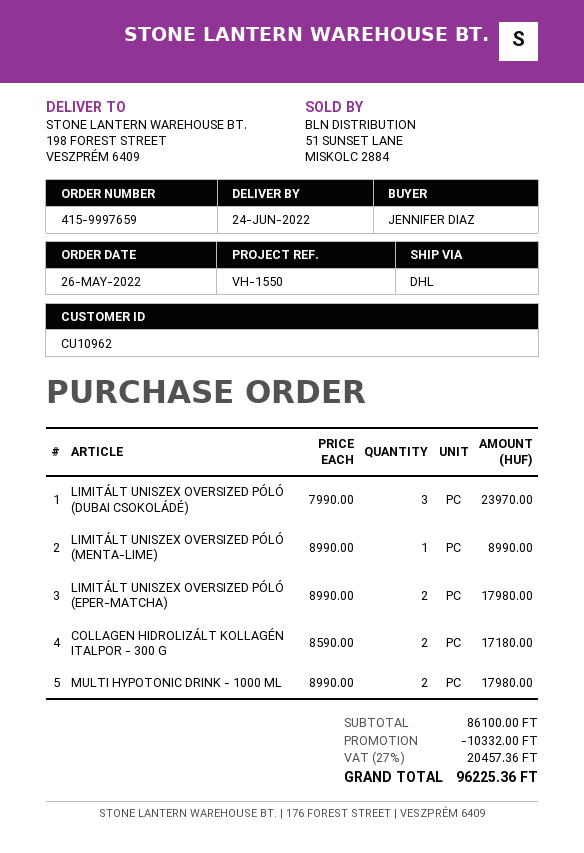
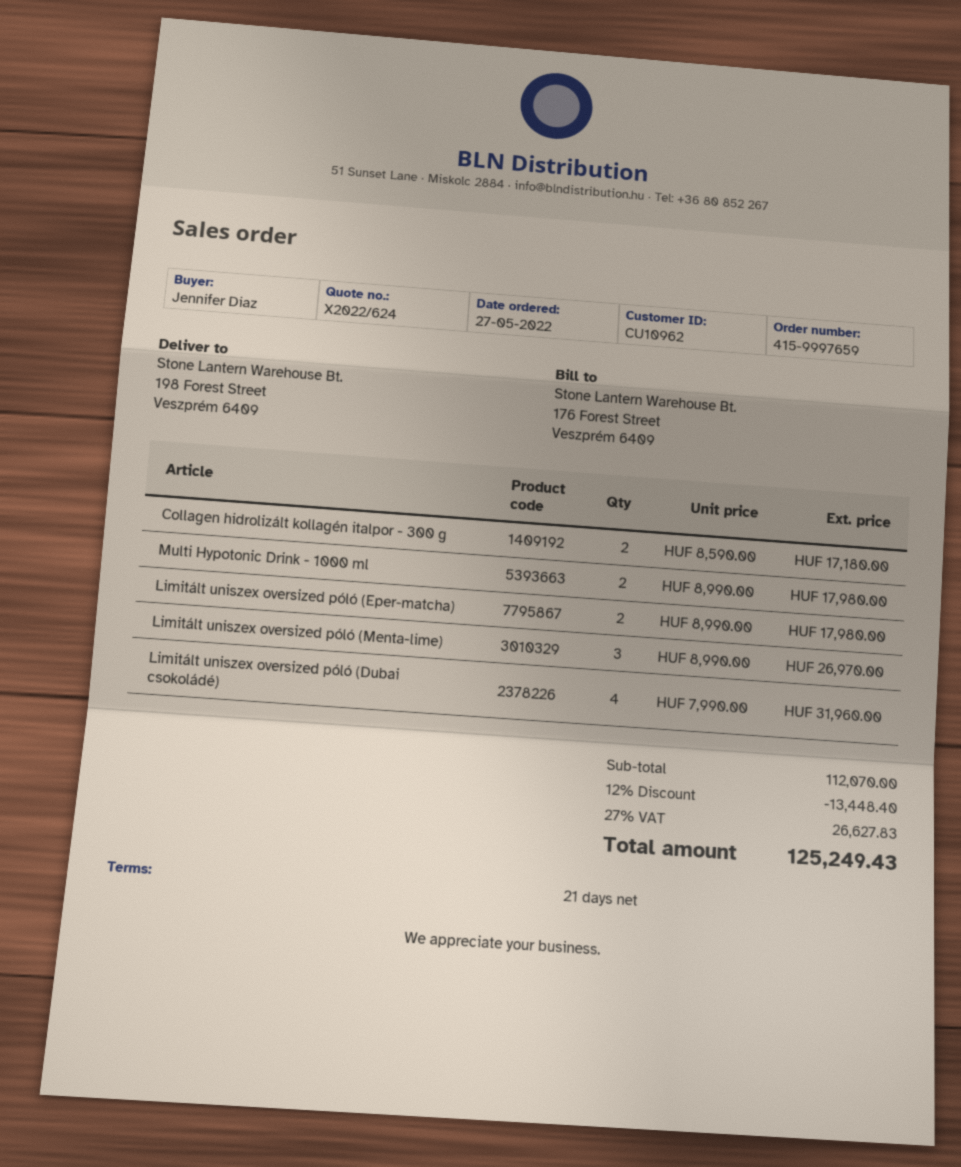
order date: 2022-05-26 -> 2022-05-27
LIMITÁLT UNISZEX OVERSIZED PÓLÓ (DUBAI CSOKOLÁDÉ): 3 x 7990.00 = 23970.00 -> 4 x 7990.00 = 31960.00
LIMITÁLT UNISZEX OVERSIZED PÓLÓ (MENTA-LIME): 1 x 8990.00 = 8990.00 -> 3 x 8990.00 = 26970.00
subtotal: 86100.00 -> 112070.00
discount: 10332.00 -> 13448.40
tax: 27% = 20457.36 -> 27% = 26627.83
total: 96225.36 -> 125249.43

